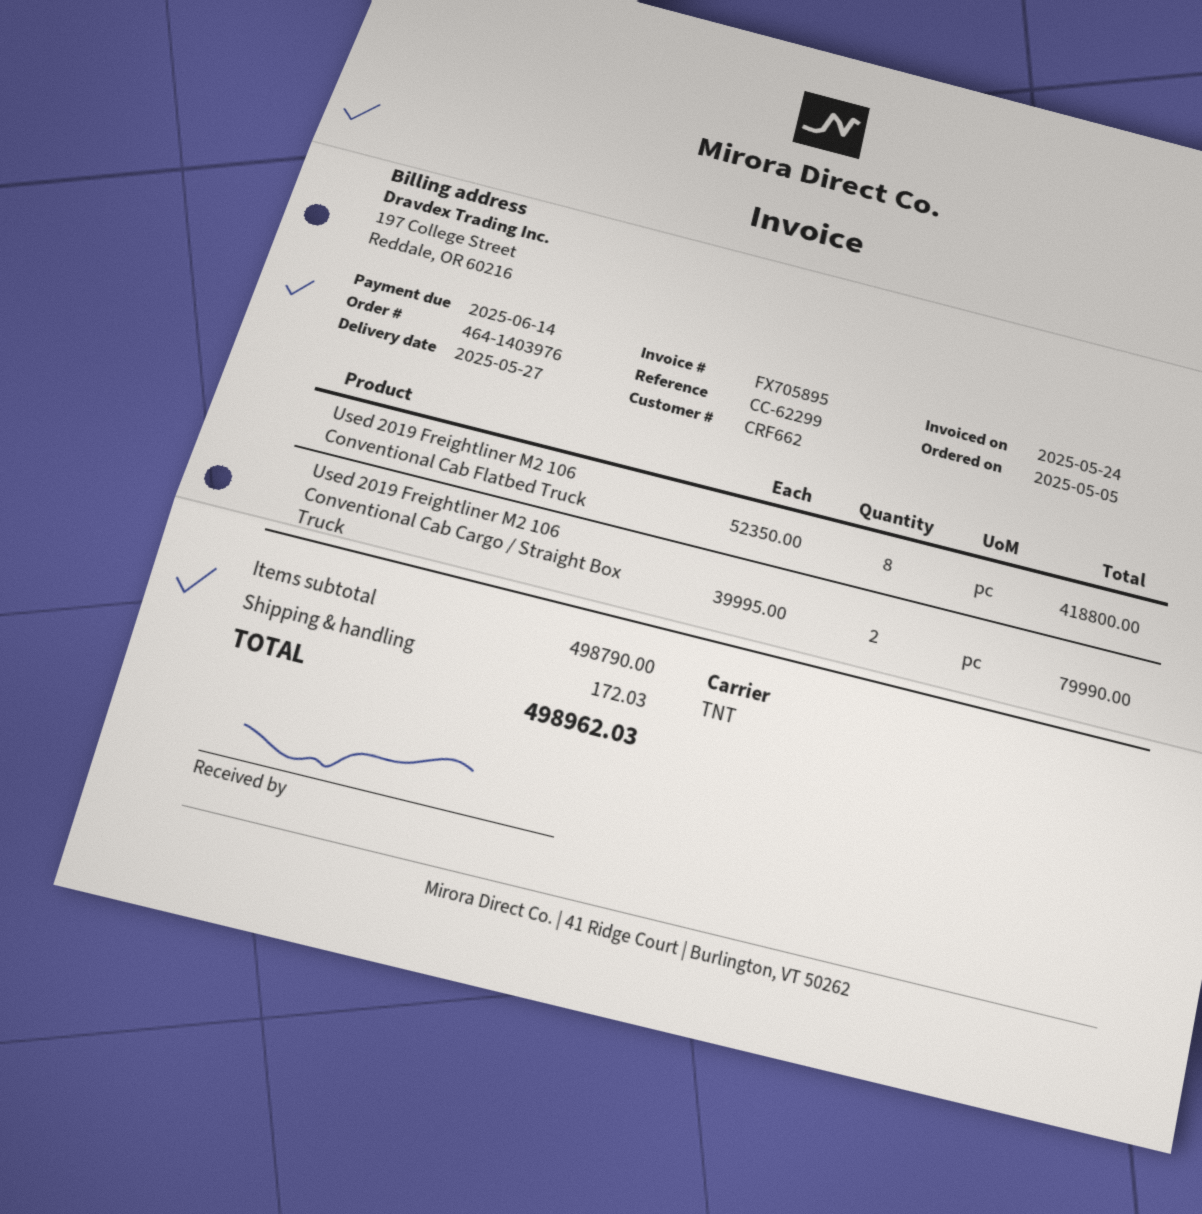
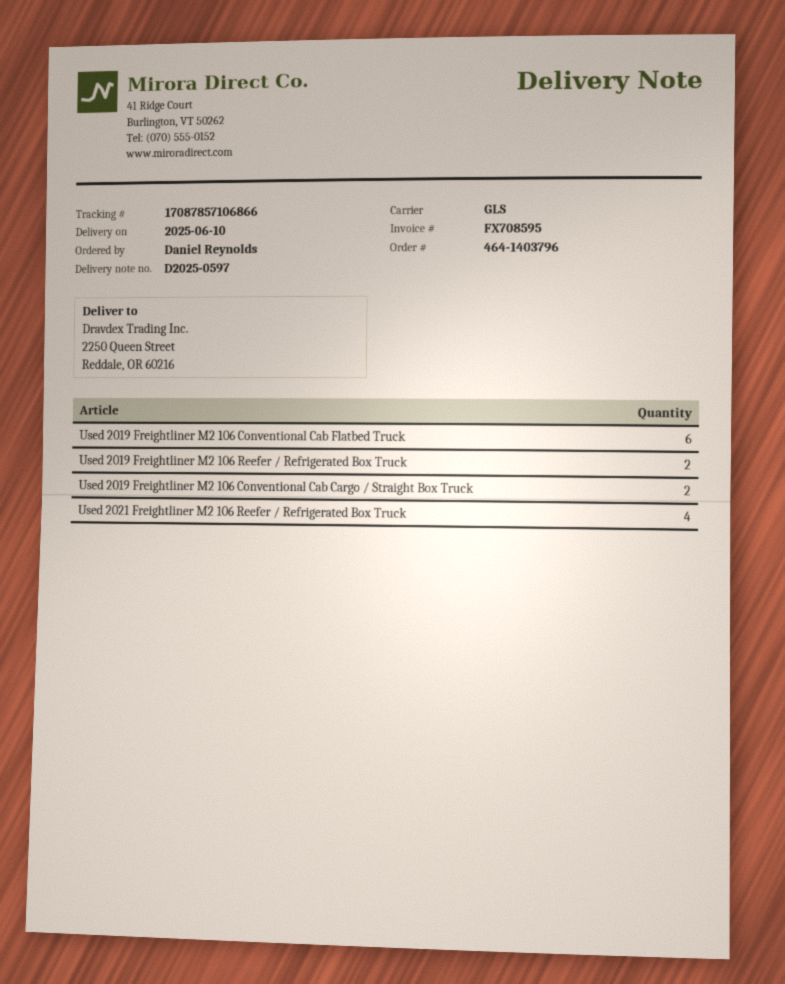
order number: 464-1403976 -> 464-1403796
delivery date: 2025-05-27 -> 2025-06-10
invoice number: FX705895 -> FX708595
shipping method: TNT -> GLS
Used 2019 Freightliner M2 106 Conventional Cab Flatbed Truck: 8 -> 6
Used 2019 Freightliner M2 106 Reefer / Refrigerated Box Truck: none -> 2
Used 2021 Freightliner M2 106 Reefer / Refrigerated Box Truck: none -> 4

